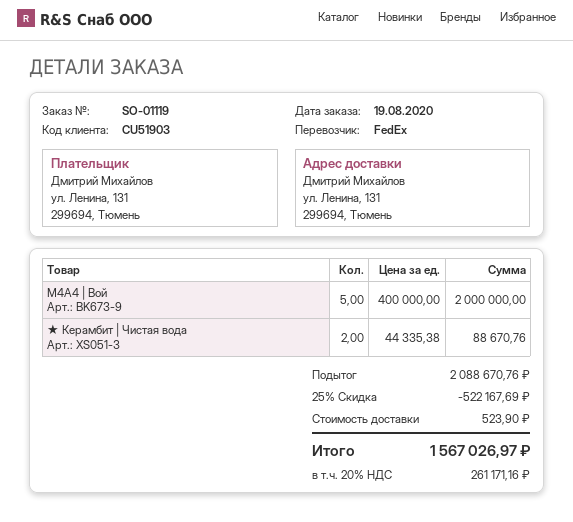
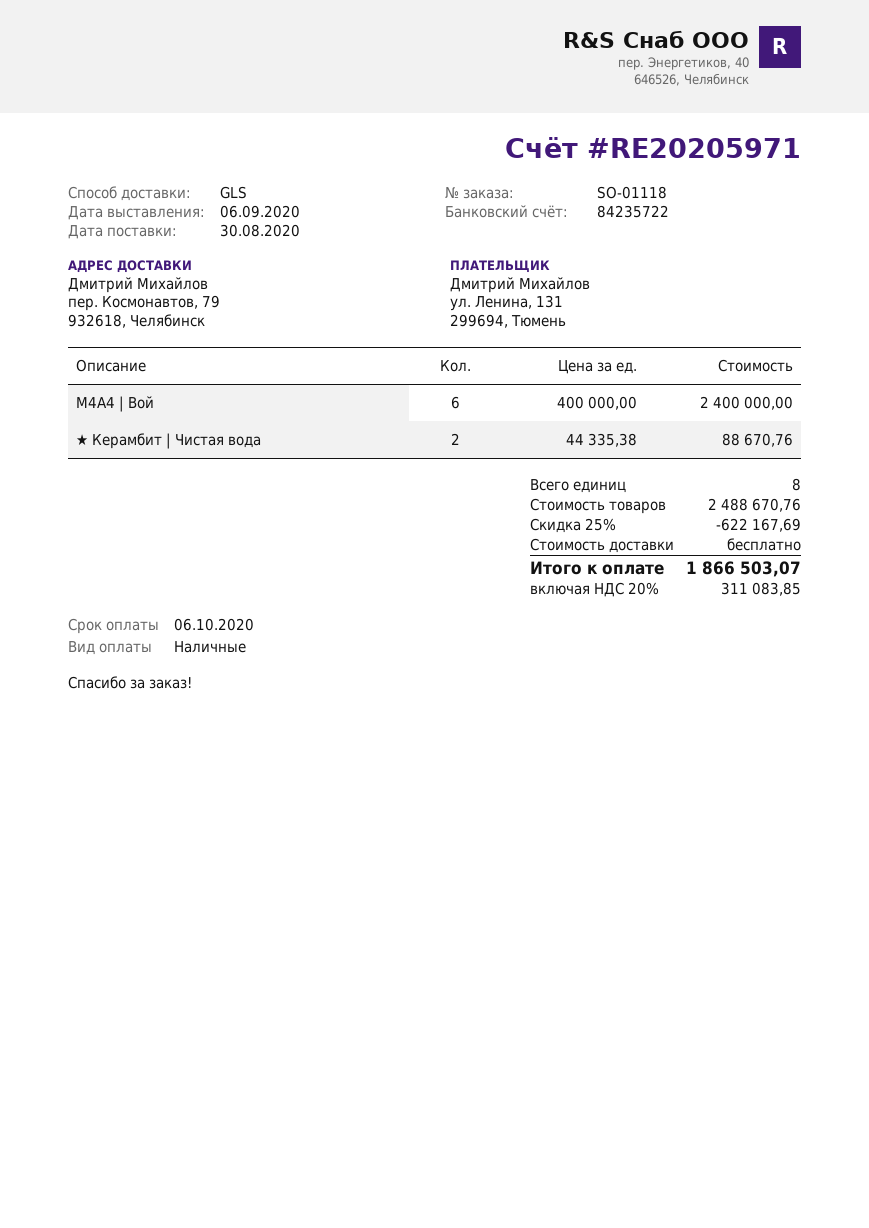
order number: SO-01119 -> SO-01118
shipping method: FedEx -> GLS
ship to: ул. Ленина, 131, 299694, Тюмень -> пер. Космонавтов, 79, 932618, Челябинск
M4A4 | Вой: 5 x 400000.00 = 2000000.00 -> 6 x 400000.00 = 2400000.00
subtotal: 2088670.76 -> 2488670.76
discount: 25% = 522167.69 -> 25% = 622167.69
shipping: 523.90 -> 0.00
tax: 20% = 261171.16 -> 20% = 311083.85
total: 1567026.97 -> 1866503.07

